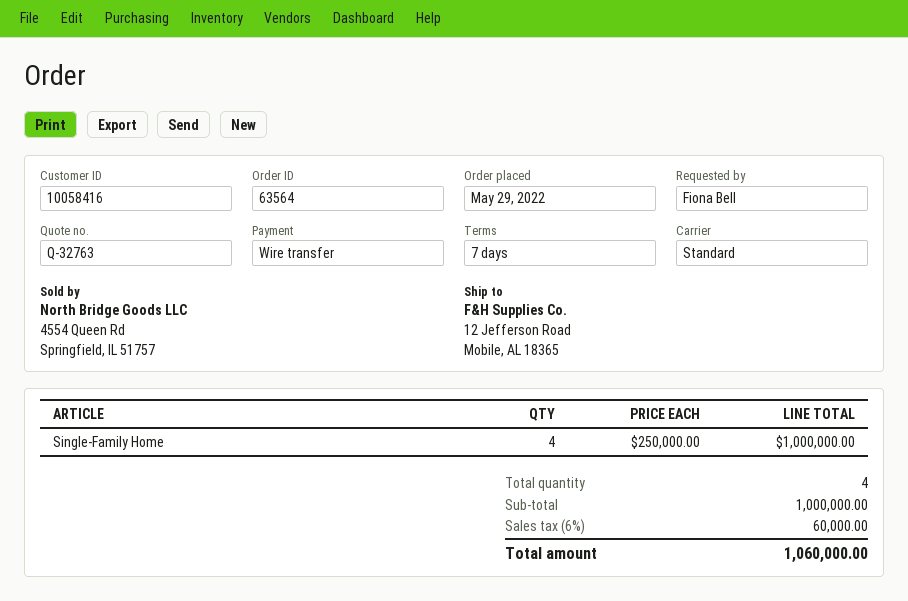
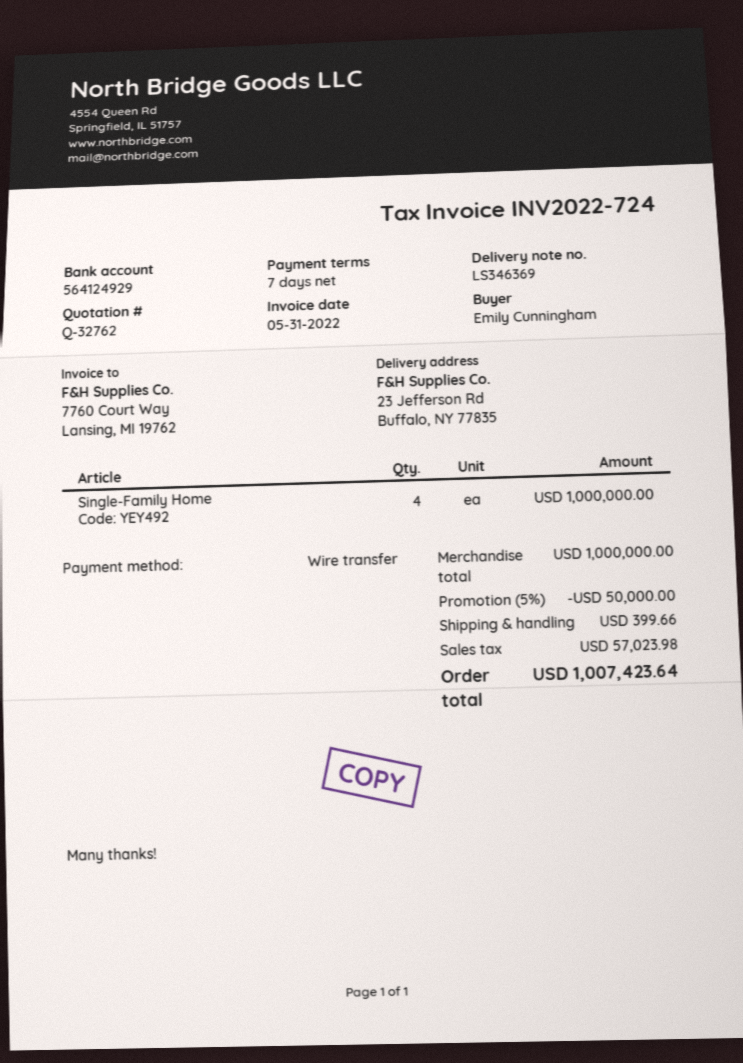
quote number: Q-32763 -> Q-32762
ordered by: Fiona Bell -> Emily Cunningham
ship to: 12 Jefferson Road, Mobile, AL 18365 -> 23 Jefferson Rd, Buffalo, NY 77835
discount: none -> 5% = 50000.00
shipping: none -> 399.66
tax: 60000.00 -> 57023.98
total: 1060000.00 -> 1007423.64

